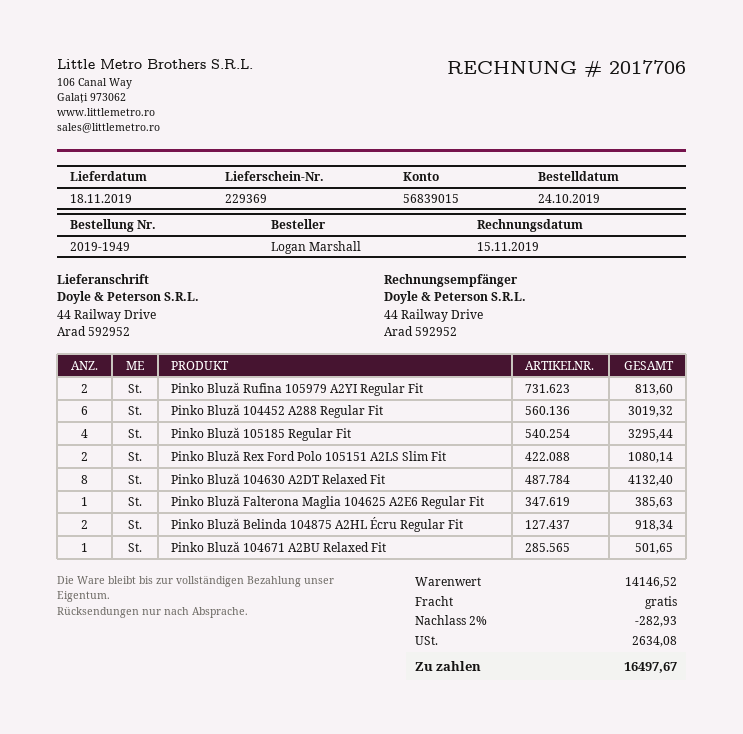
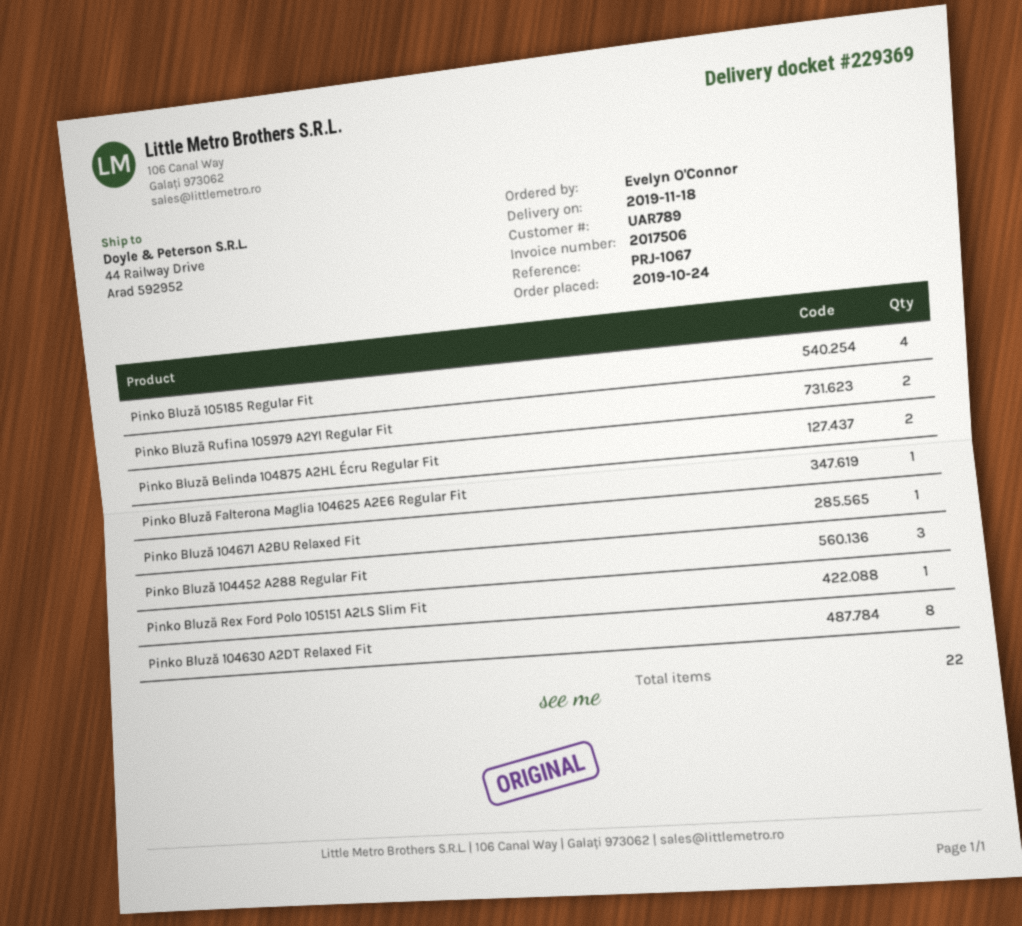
invoice number: 2017706 -> 2017506
ordered by: Logan Marshall -> Evelyn O'Connor
Pinko Bluză 104452 A288 Regular Fit: 6 -> 3
Pinko Bluză Rex Ford Polo 105151 A2LS Slim Fit: 2 -> 1

